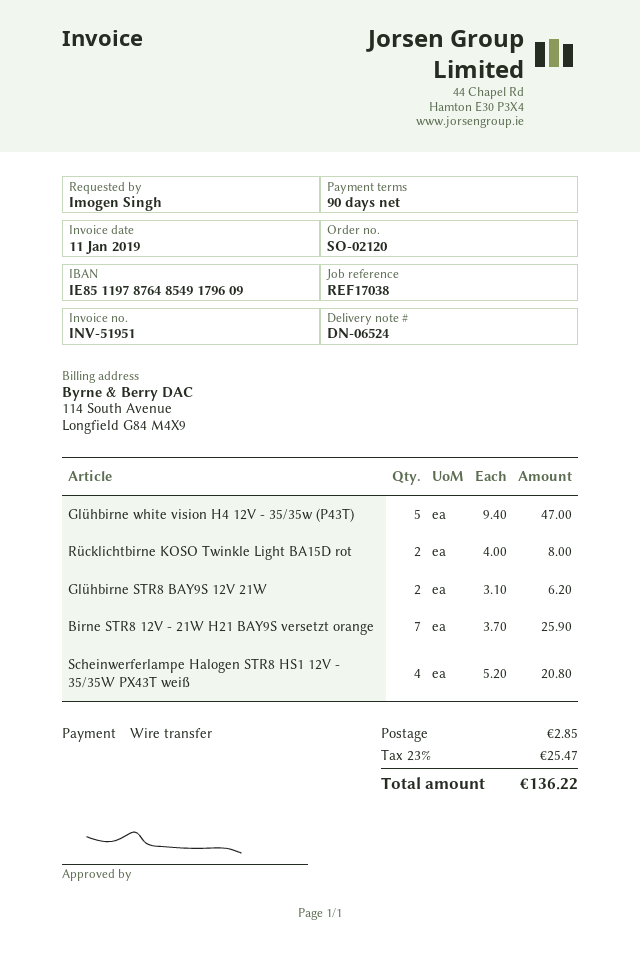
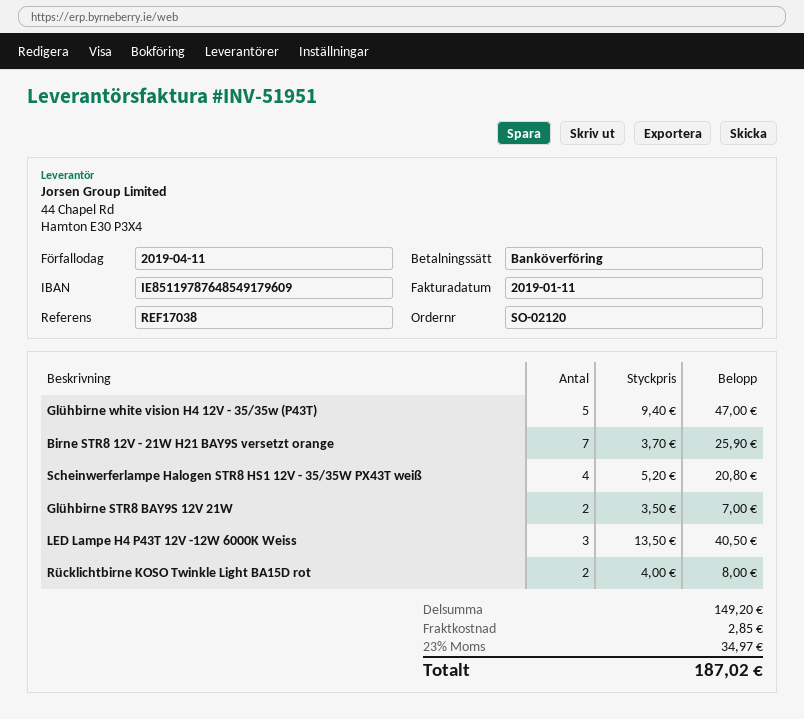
Glühbirne STR8 BAY9S 12V 21W: 2 x 3.10 = 6.20 -> 2 x 3.50 = 7.00
LED Lampe H4 P43T 12V -12W 6000K Weiss: none -> 3 x 13.50 = 40.50
tax: 23% = 25.47 -> 23% = 34.97
total: 136.22 -> 187.02

